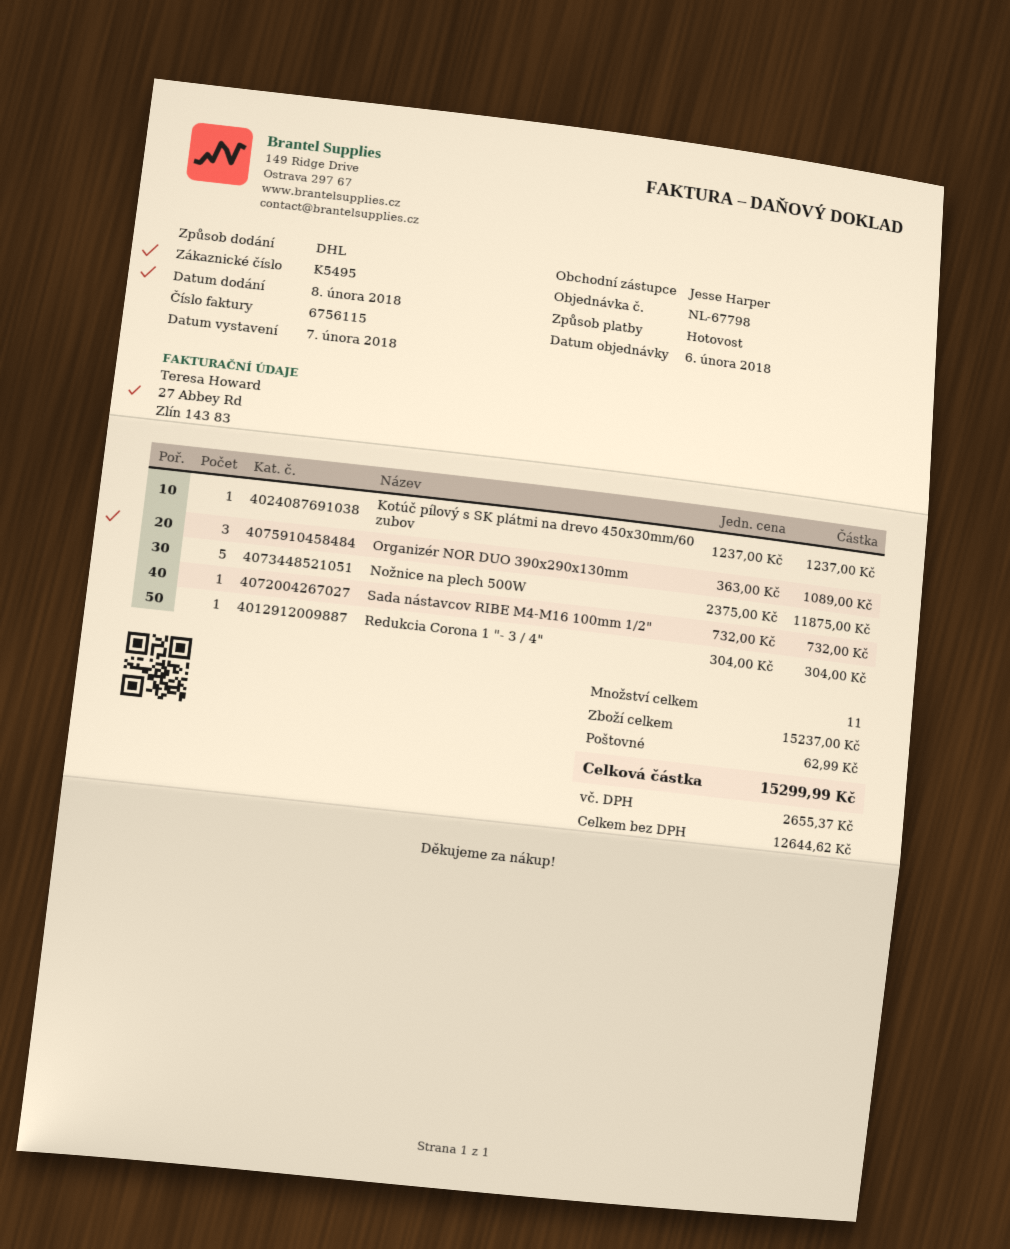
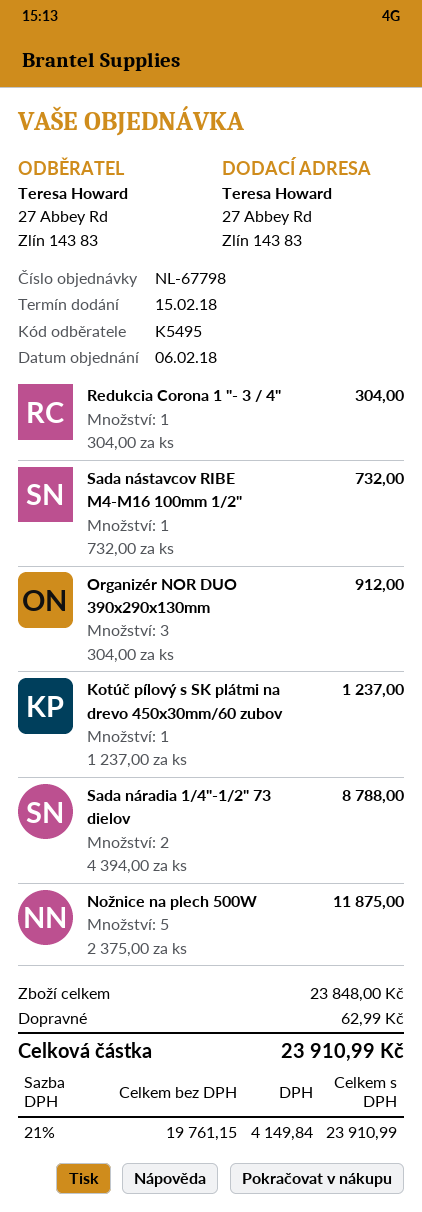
delivery date: 2018-02-08 -> 2018-02-15
Organizér NOR DUO 390x290x130mm: 3 x 363.00 = 1089.00 -> 3 x 304.00 = 912.00
Sada náradia 1/4"-1/2" 73 dielov: none -> 2 x 4394.00 = 8788.00
subtotal: 15237.00 -> 23848.00
net: 12644.62 -> 19761.15
tax: 2655.37 -> 4149.84
total: 15299.99 -> 23910.99

